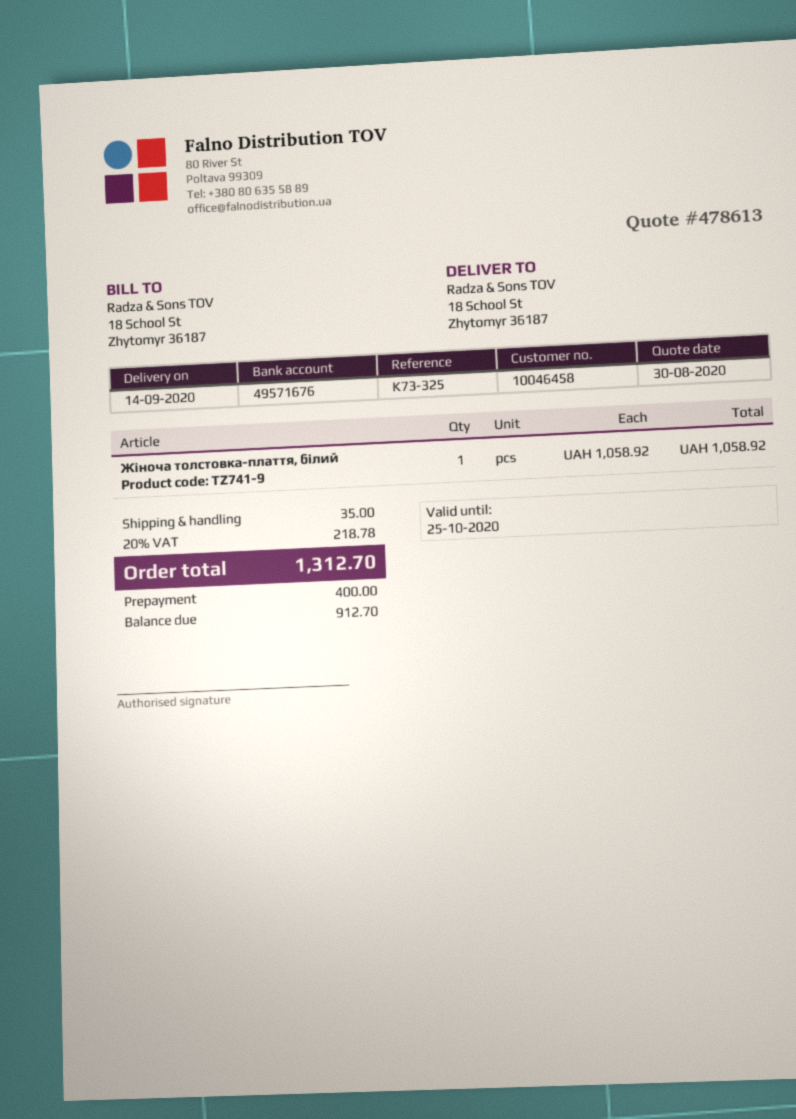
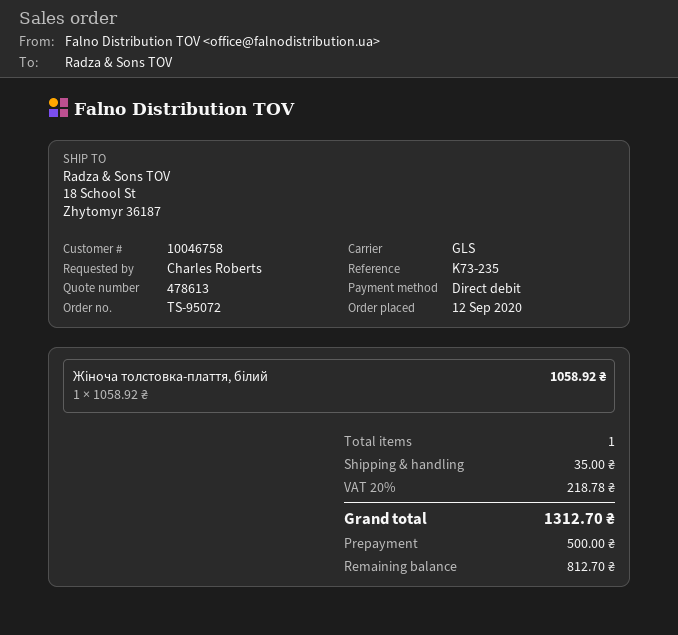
customer number: 10046458 -> 10046758
reference: K73-325 -> K73-235
deposit: 400.00 -> 500.00
balance: 912.70 -> 812.70

